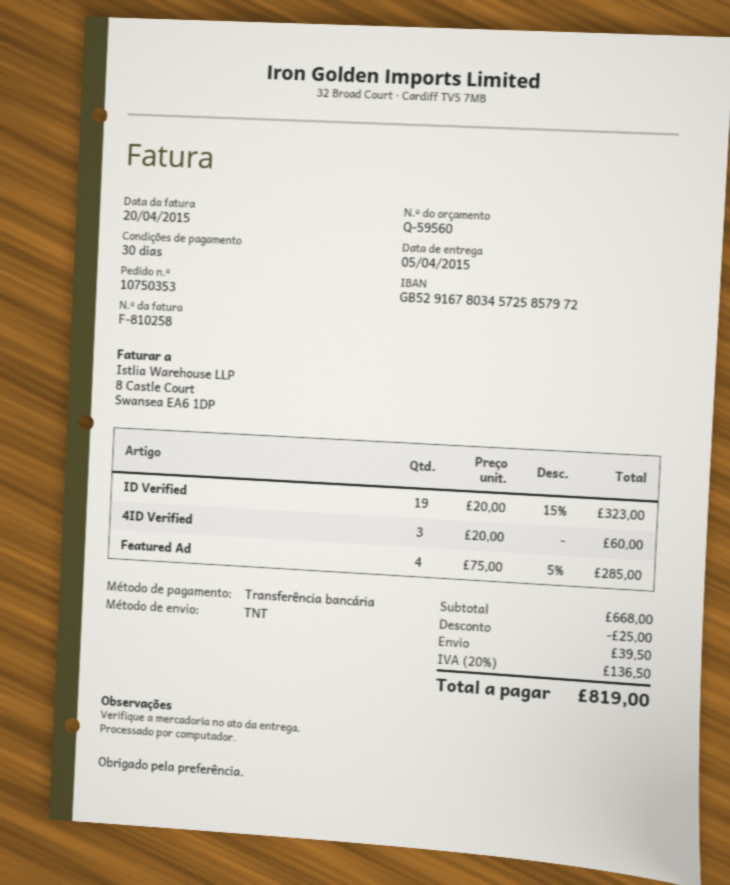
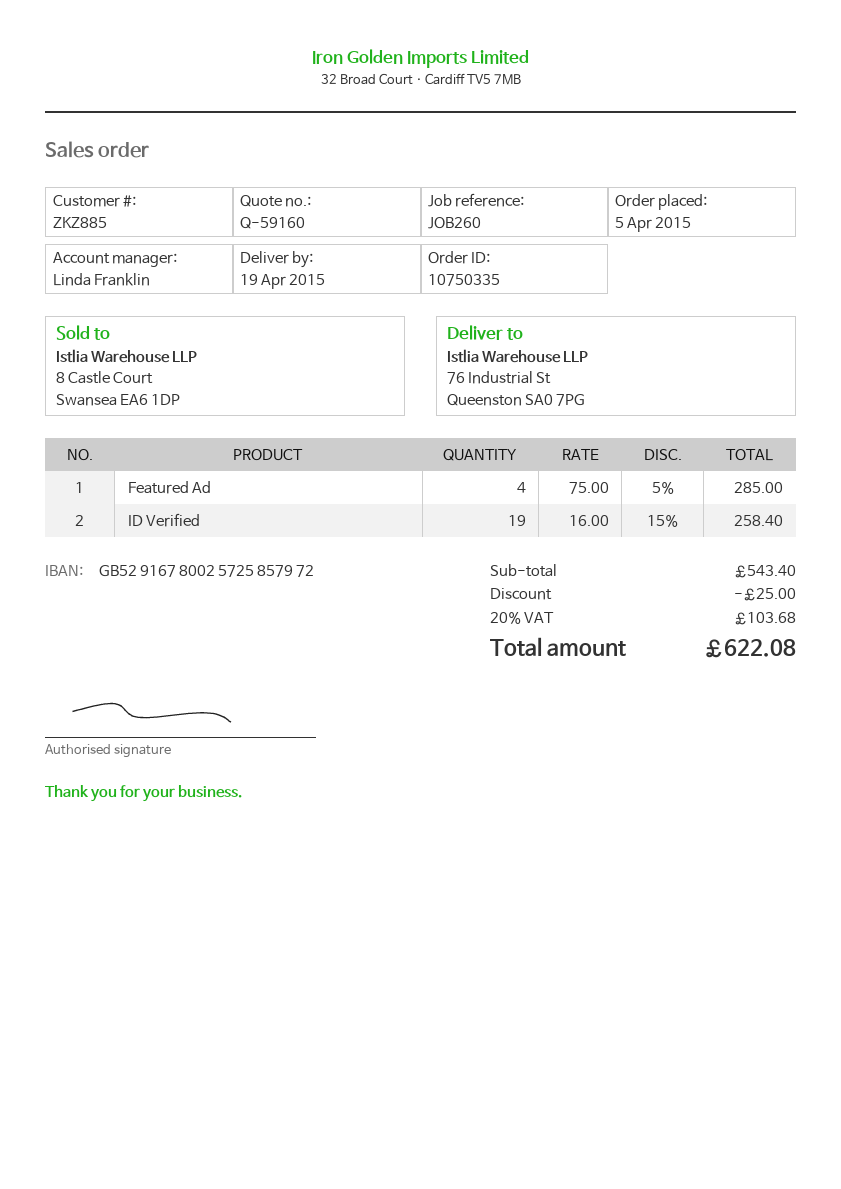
quote number: Q-59560 -> Q-59160
order number: 10750353 -> 10750335
delivery date: 2015-04-05 -> 2015-04-19
bank account: GB52916780345725857972 -> GB52916780025725857972
ID Verified: 19 x 20.00 - 15% = 323.00 -> 19 x 16.00 - 15% = 258.40
4ID Verified: 3 x 20.00 = 60.00 -> none
subtotal: 668.00 -> 543.40
shipping: 39.50 -> none
tax: 20% = 136.50 -> 20% = 103.68
total: 819.00 -> 622.08

